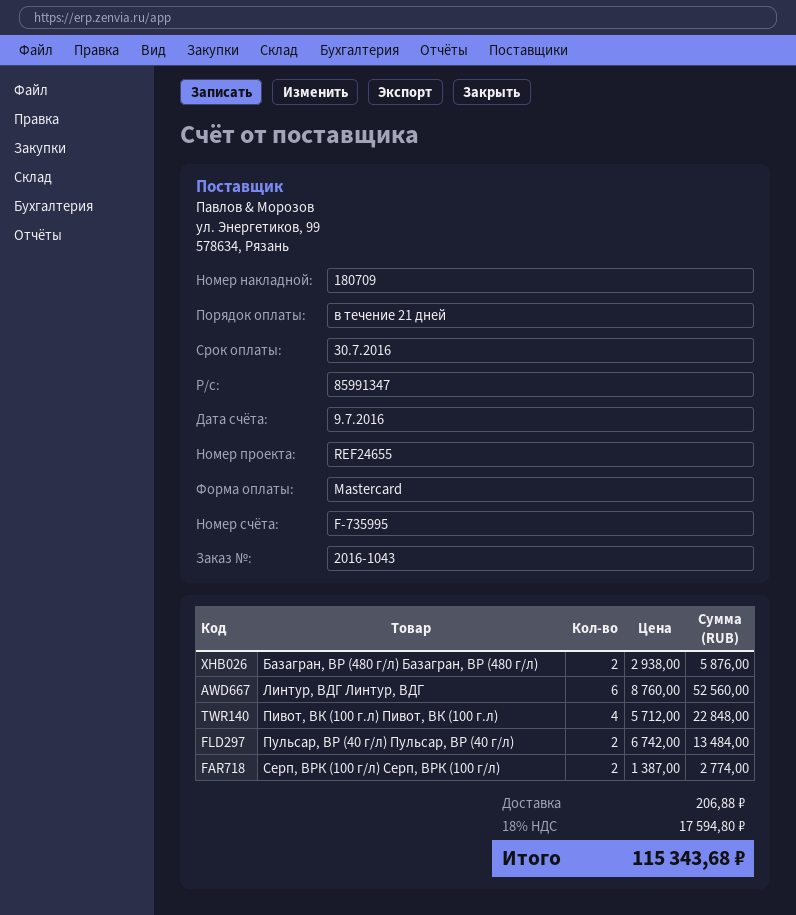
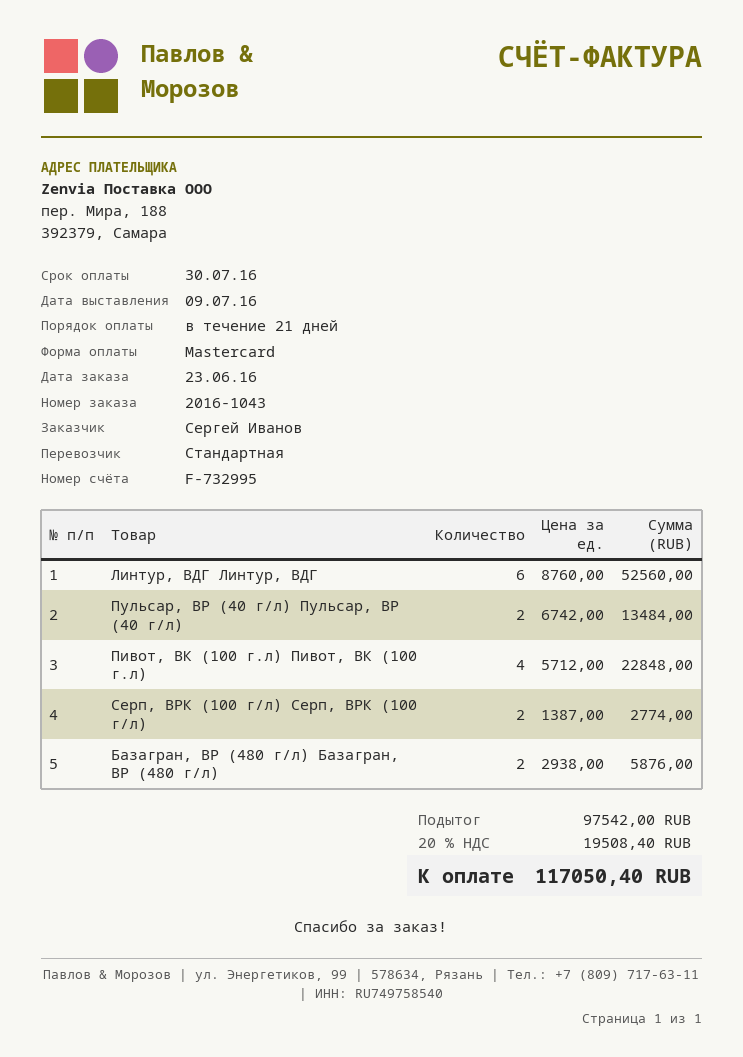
invoice number: F-735995 -> F-732995
shipping: 206.88 -> none
tax: 18% = 17594.80 -> 20% = 19508.40
total: 115343.68 -> 117050.40

